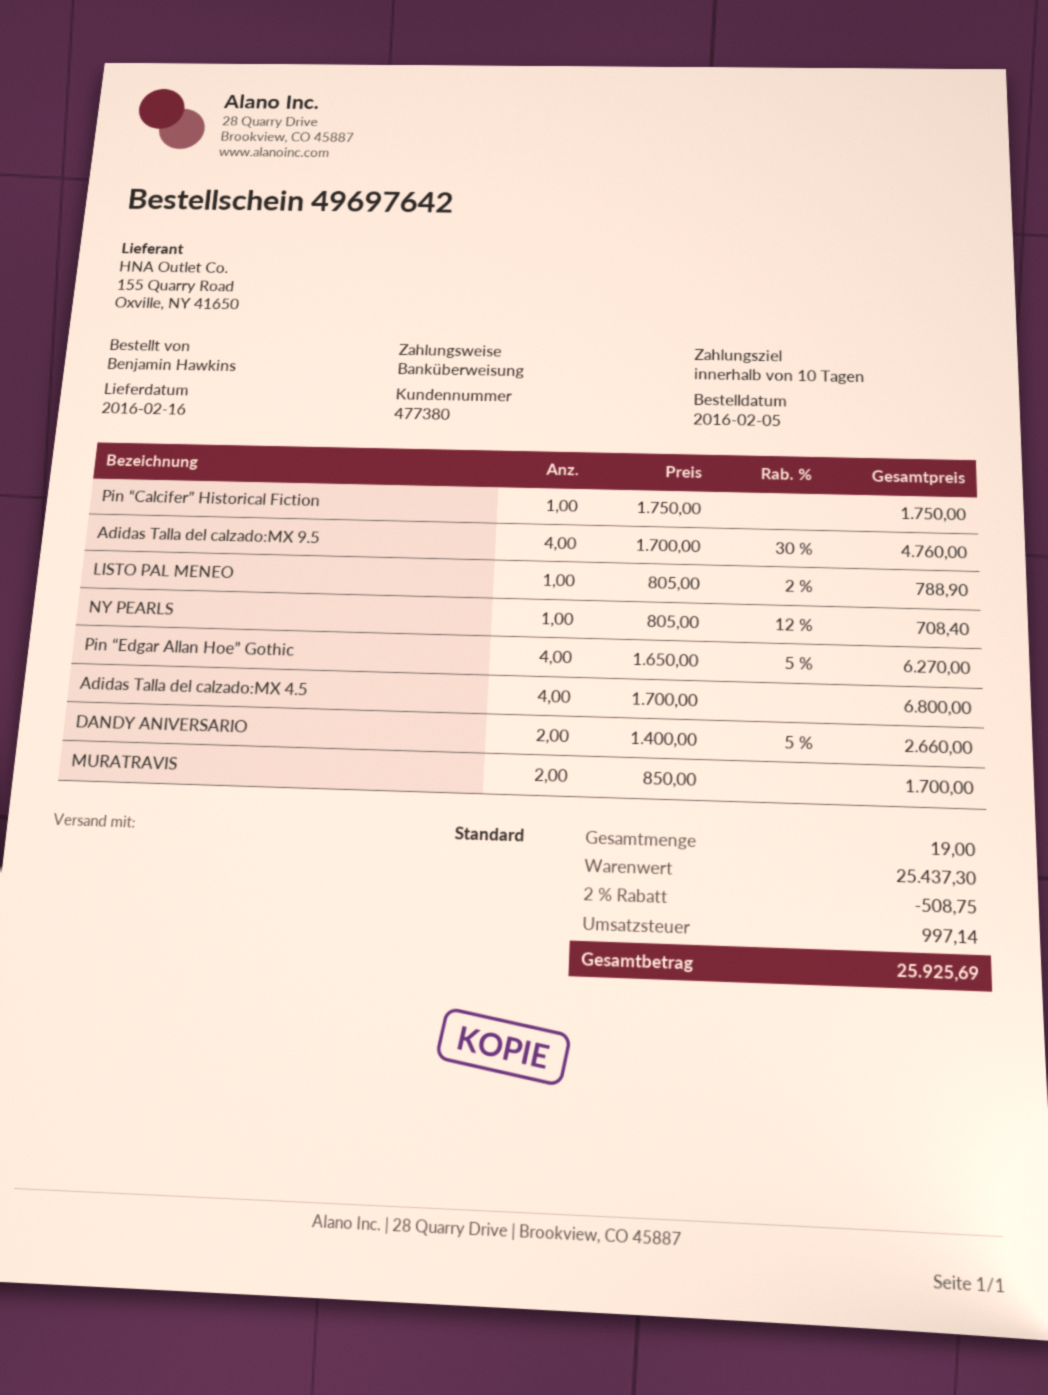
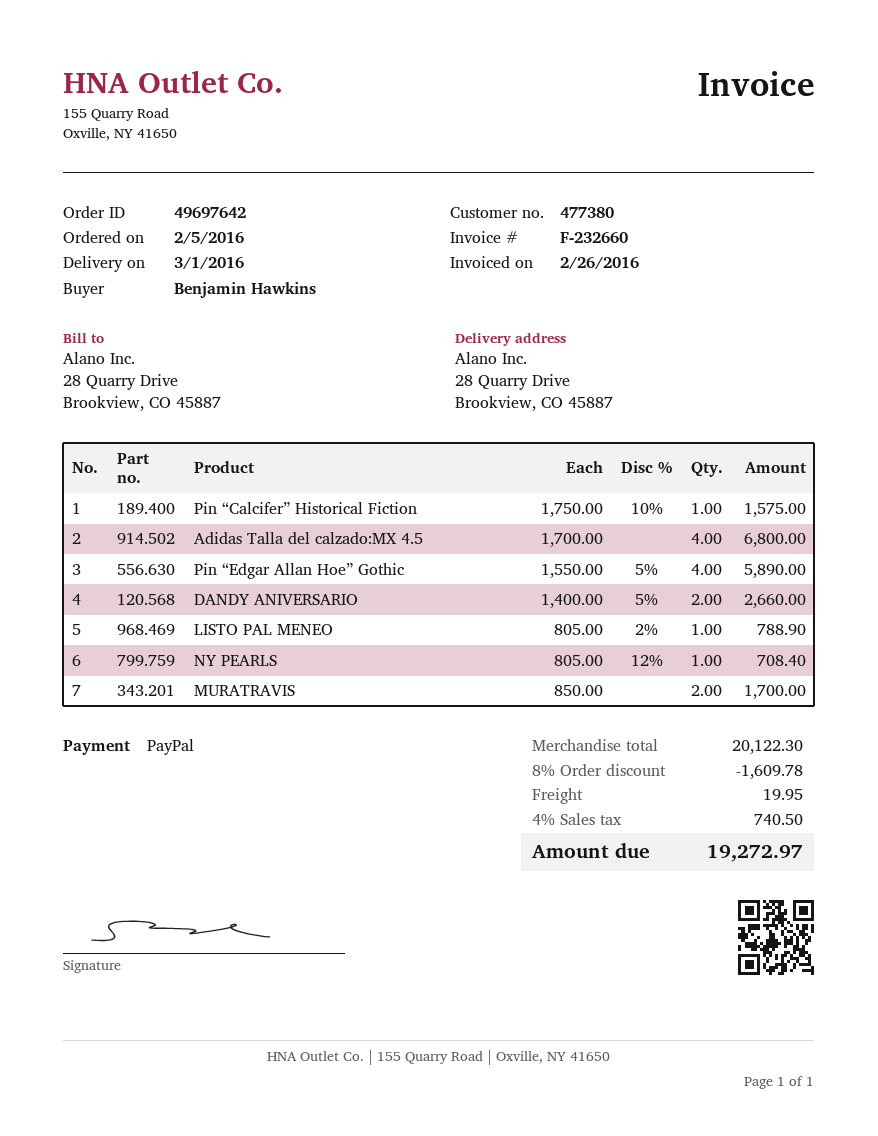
delivery date: 2016-02-16 -> 2016-03-01
payment method: bank transfer -> PayPal
Pin “Calcifer” Historical Fiction: 1 x 1750.00 = 1750.00 -> 1 x 1750.00 - 10% = 1575.00
Adidas Talla del calzado:MX 9.5: 4 x 1700.00 - 30% = 4760.00 -> none
Pin “Edgar Allan Hoe” Gothic: 4 x 1650.00 - 5% = 6270.00 -> 4 x 1550.00 - 5% = 5890.00
subtotal: 25437.30 -> 20122.30
discount: 2% = 508.75 -> 8% = 1609.78
shipping: none -> 19.95
tax: 997.14 -> 740.50
total: 25925.69 -> 19272.97

